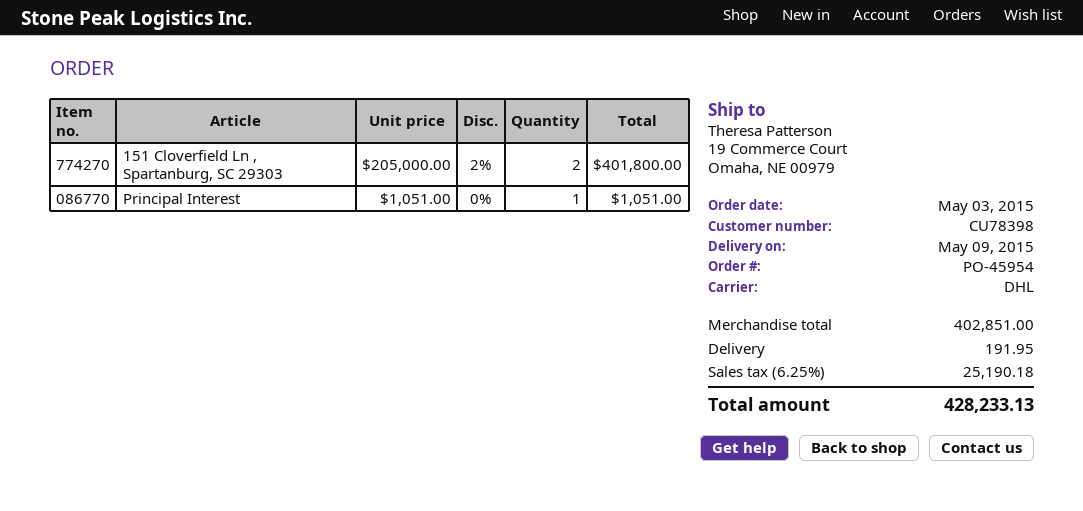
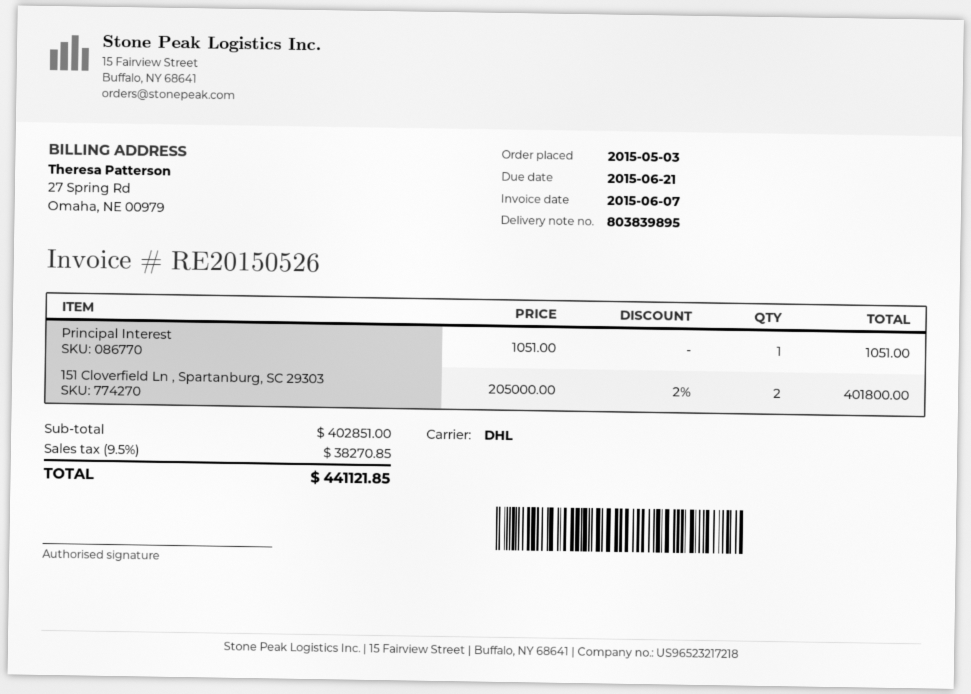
shipping: 191.95 -> none
tax: 6.25% = 25190.18 -> 9.5% = 38270.85
total: 428233.13 -> 441121.85

